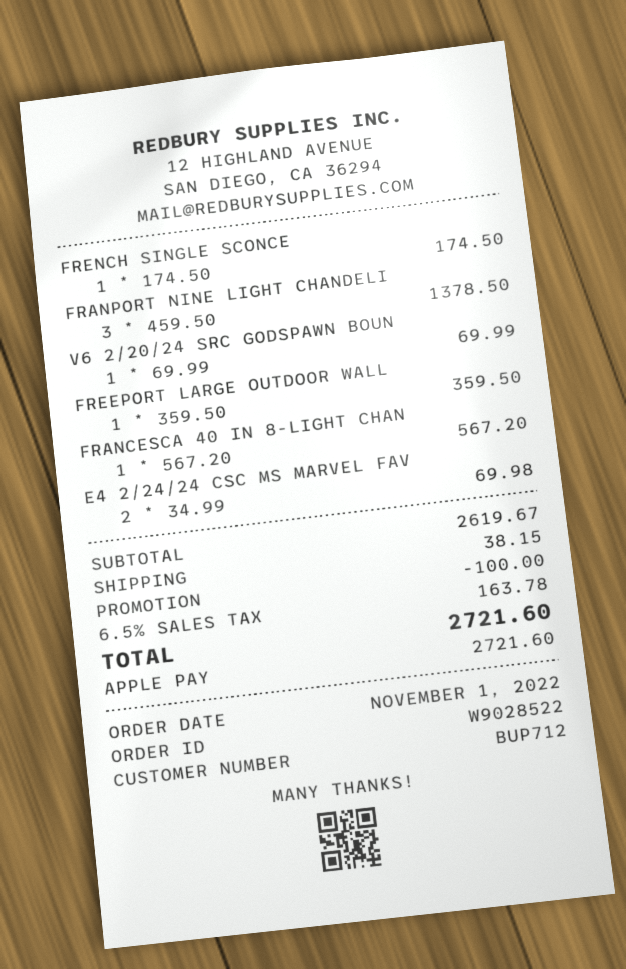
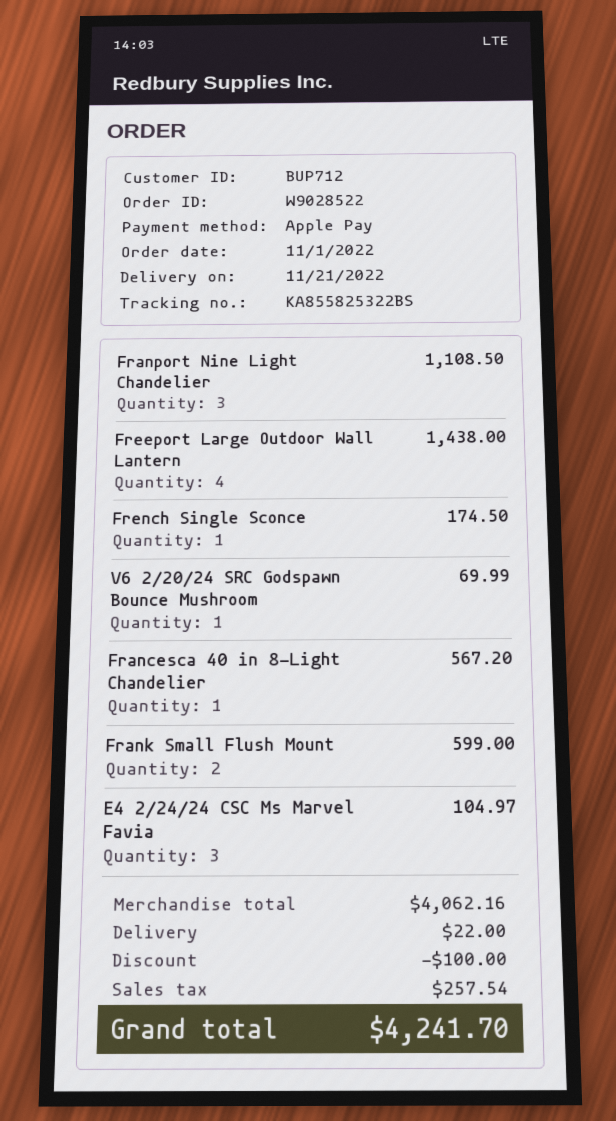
FRANPORT NINE LIGHT CHANDELI: 3 for 1378.50 -> 3 for 1108.50
FREEPORT LARGE OUTDOOR WALL: 1 for 359.50 -> 4 for 1438.00
E4 2/24/24 CSC MS MARVEL FAV: 2 for 69.98 -> 3 for 104.97
Frank Small Flush Mount: none -> 2 for 599.00
subtotal: 2619.67 -> 4062.16
shipping: 38.15 -> 22.00
tax: 163.78 -> 257.54
total: 2721.60 -> 4241.70

